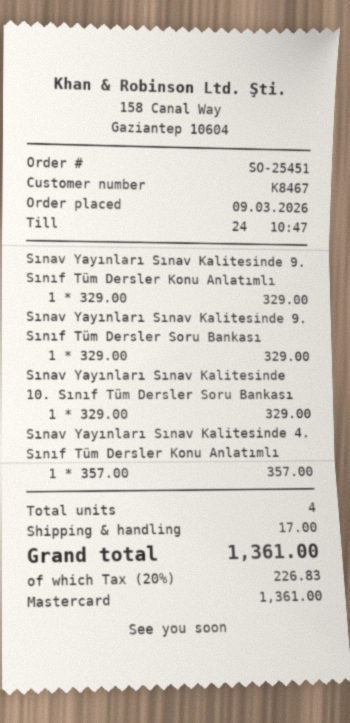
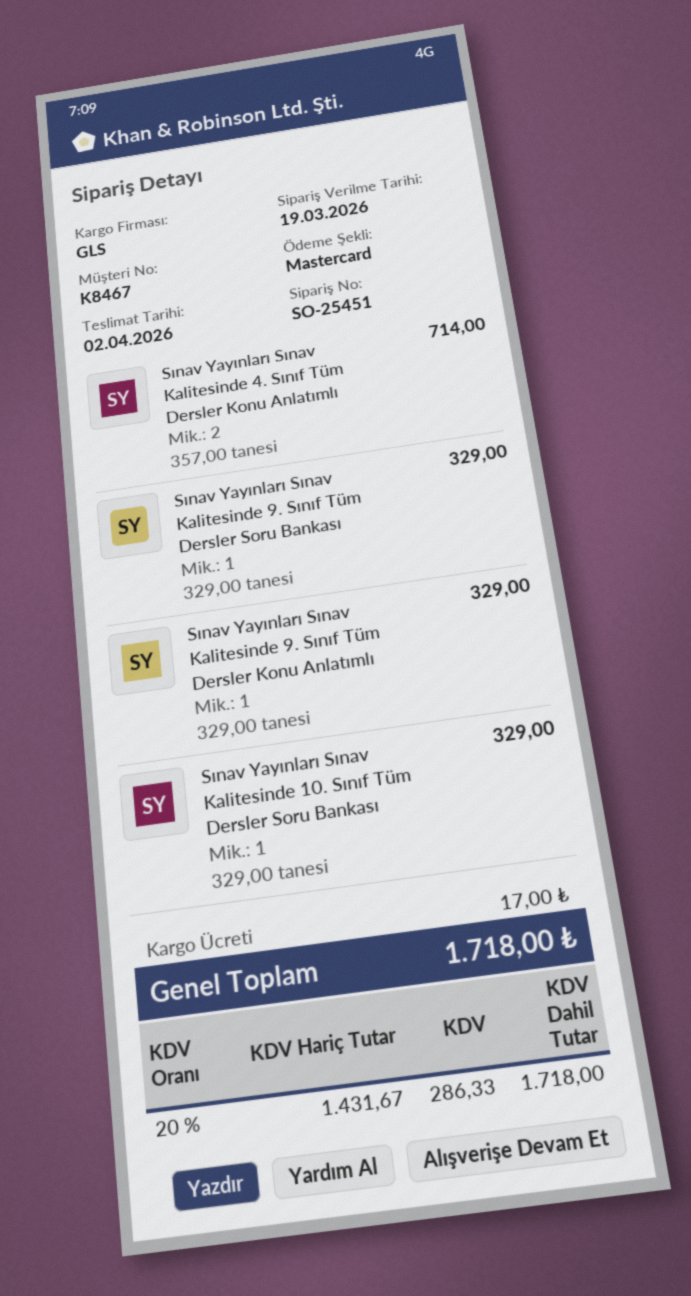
order date: 2026-03-09 -> 2026-03-19
Sınav Yayınları Sınav Kalitesinde 4. Sınıf Tüm Dersler Konu Anlatımlı: 1 x 357.00 = 357.00 -> 2 x 357.00 = 714.00
tax: 20% = 226.83 -> 20% = 286.33
total: 1361.00 -> 1718.00

